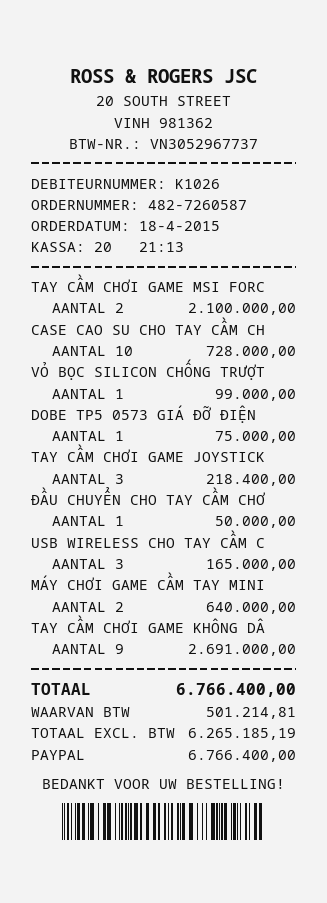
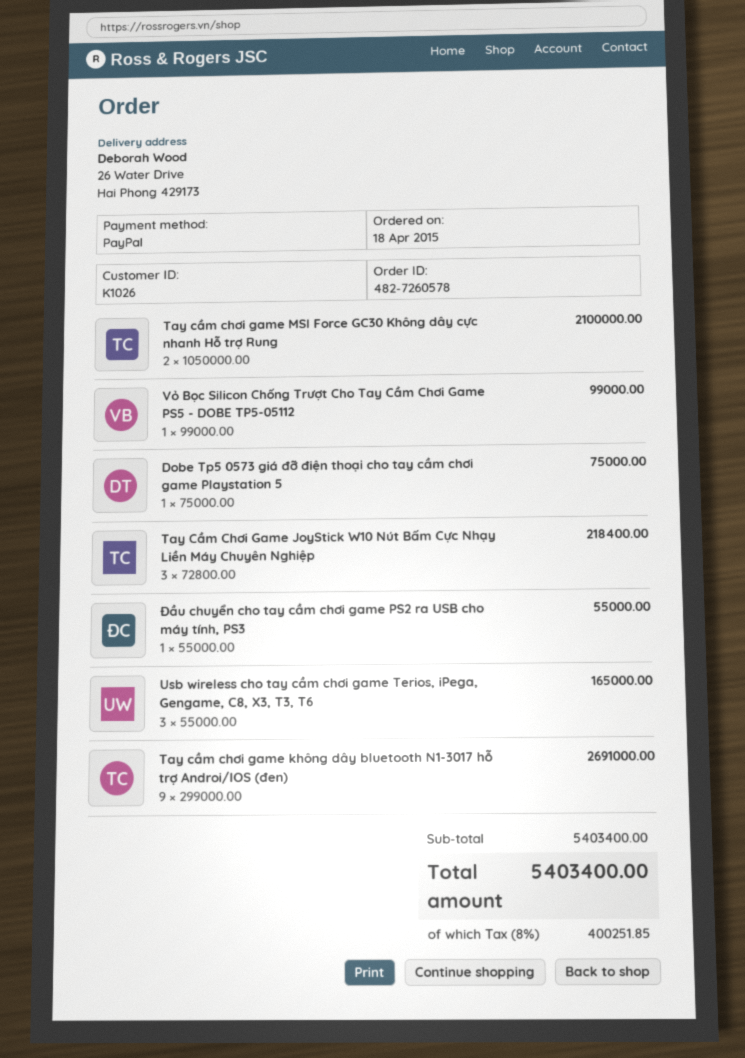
order number: 482-7260587 -> 482-7260578
CASE CAO SU CHO TAY CẦM CH: 10 for 728000.00 -> none
ĐẦU CHUYỂN CHO TAY CẦM CHƠ: 1 for 50000.00 -> 1 for 55000.00
MÁY CHƠI GAME CẦM TAY MINI: 2 for 640000.00 -> none
tax: 501214.81 -> 400251.85
total: 6766400.00 -> 5403400.00

